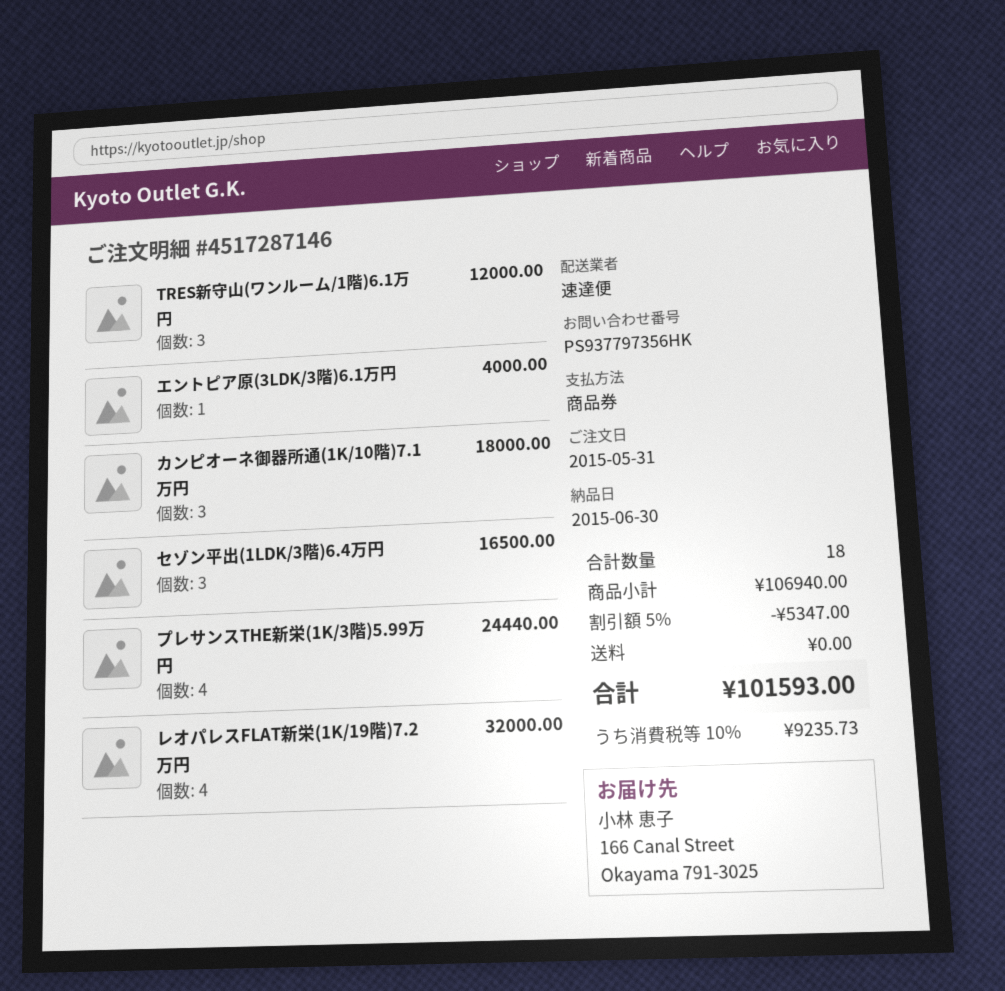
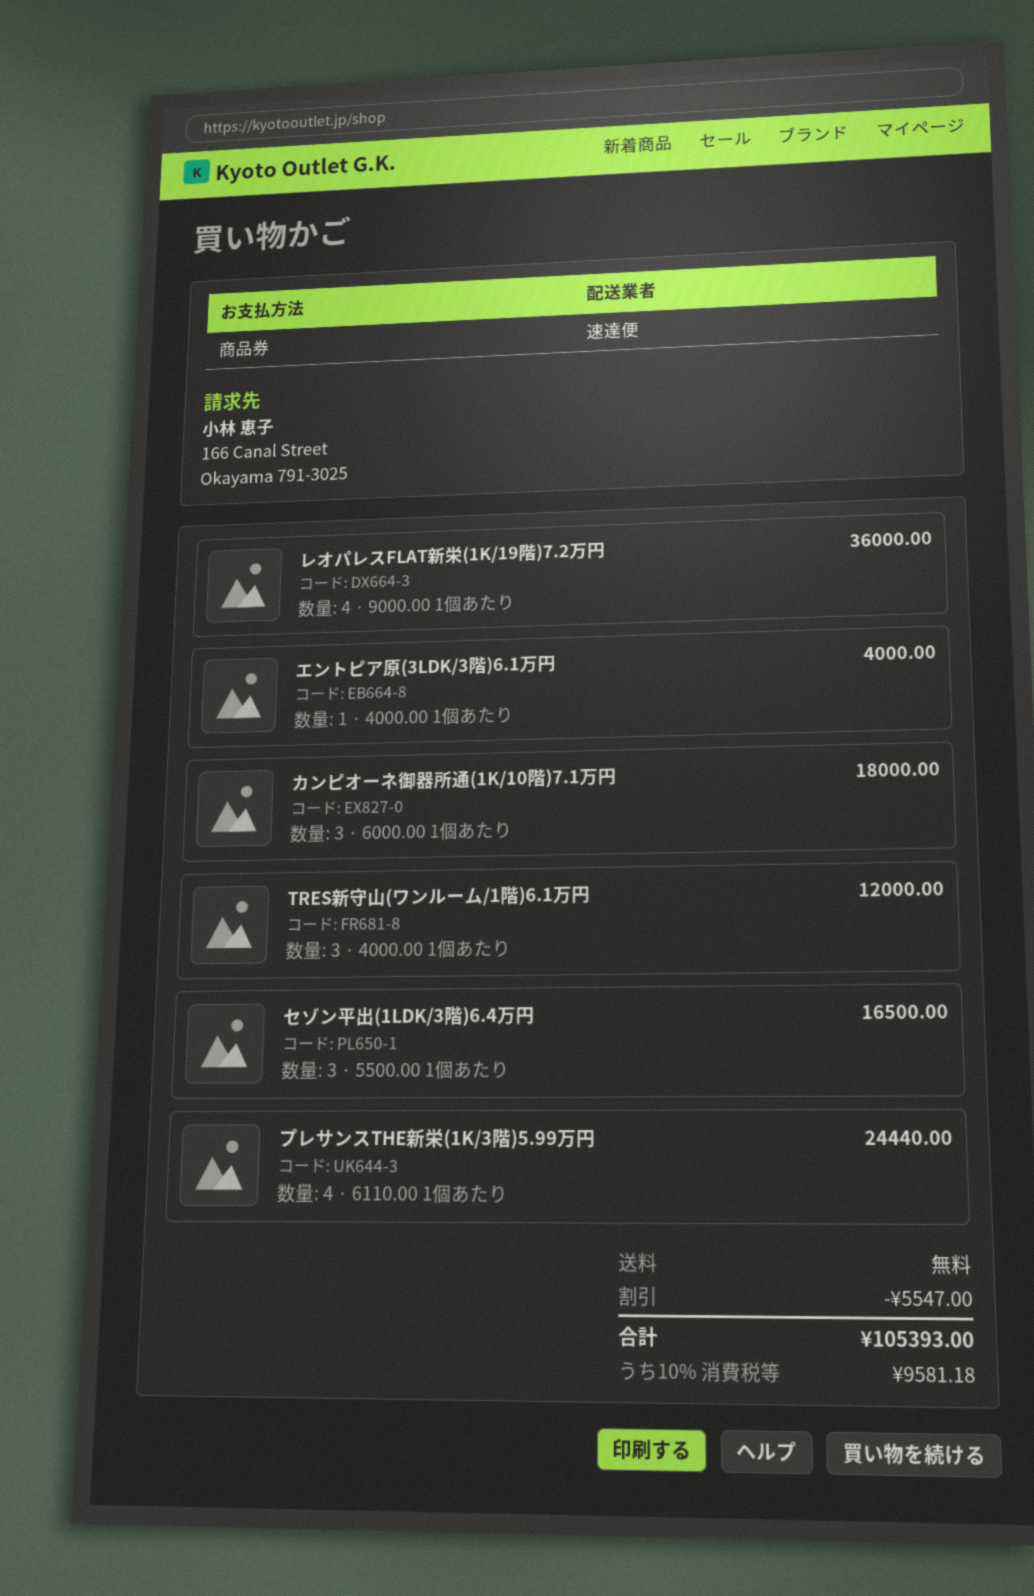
レオパレスFLAT新栄(1K/19階)7.2万円: 4 for 32000.00 -> 4 for 36000.00
discount: 5347.00 -> 5547.00
tax: 10% = 9235.73 -> 10% = 9581.18
total: 101593.00 -> 105393.00

